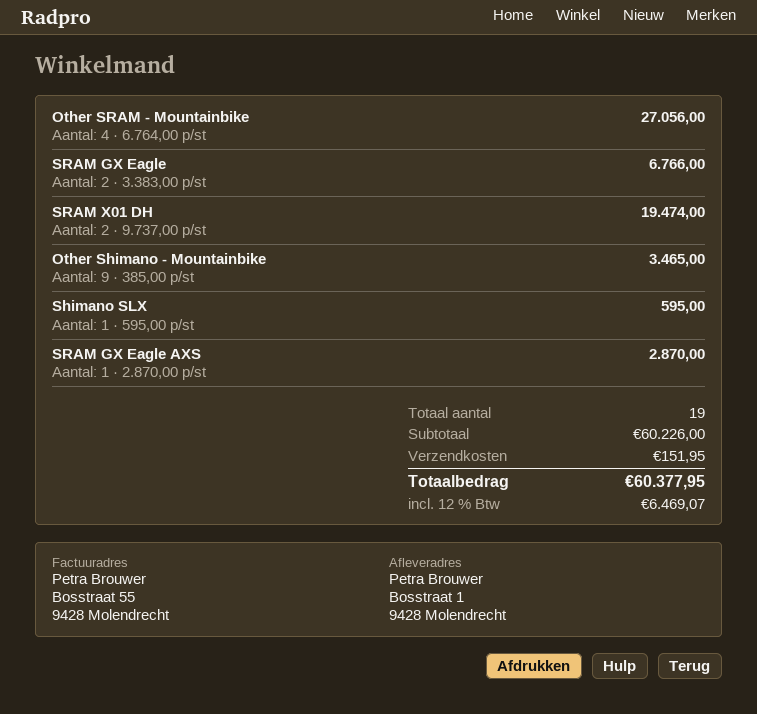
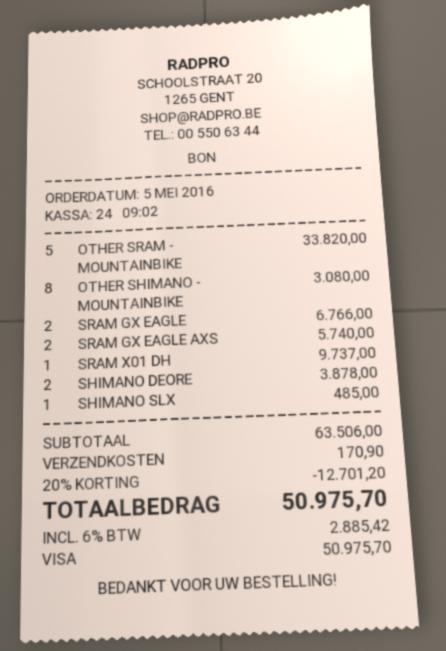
Other SRAM - Mountainbike: 4 for 27056.00 -> 5 for 33820.00
SRAM X01 DH: 2 for 19474.00 -> 1 for 9737.00
Other Shimano - Mountainbike: 9 for 3465.00 -> 8 for 3080.00
Shimano SLX: 1 for 595.00 -> 1 for 485.00
SRAM GX Eagle AXS: 1 for 2870.00 -> 2 for 5740.00
SHIMANO DEORE: none -> 2 for 3878.00
subtotal: 60226.00 -> 63506.00
discount: none -> 20% = 12701.20
shipping: 151.95 -> 170.90
tax: 12% = 6469.07 -> 6% = 2885.42
total: 60377.95 -> 50975.70

